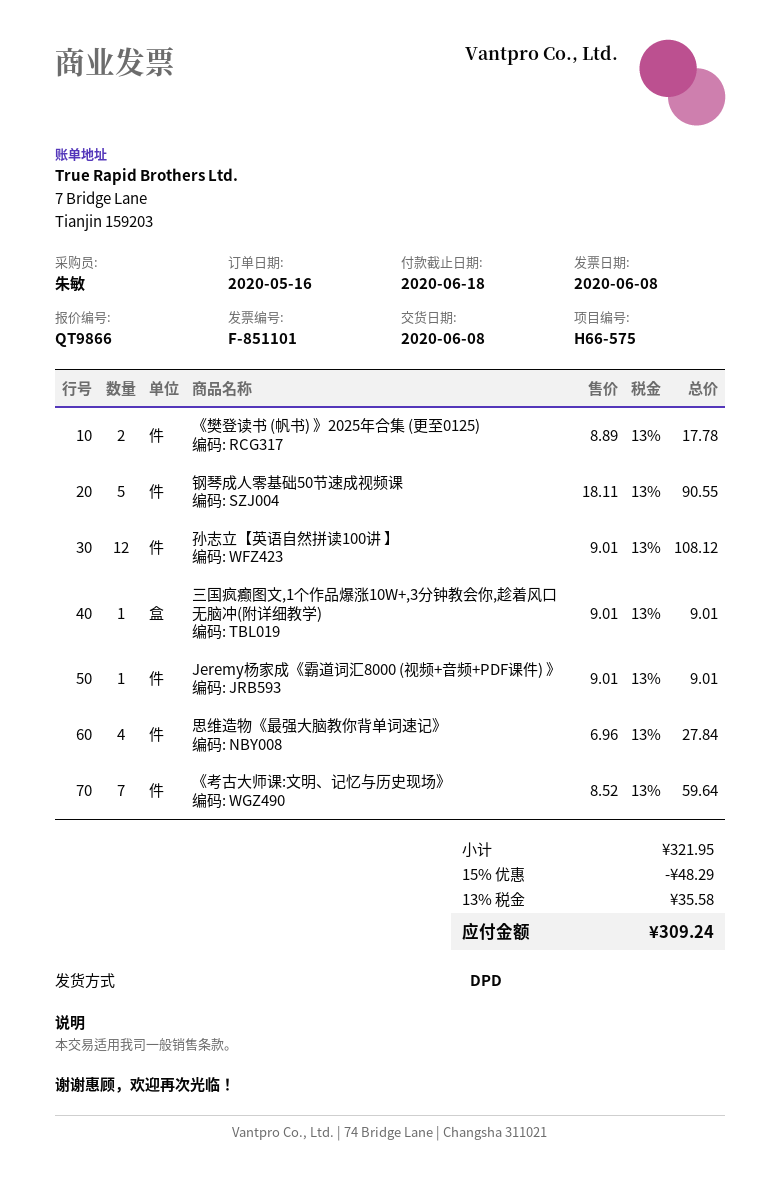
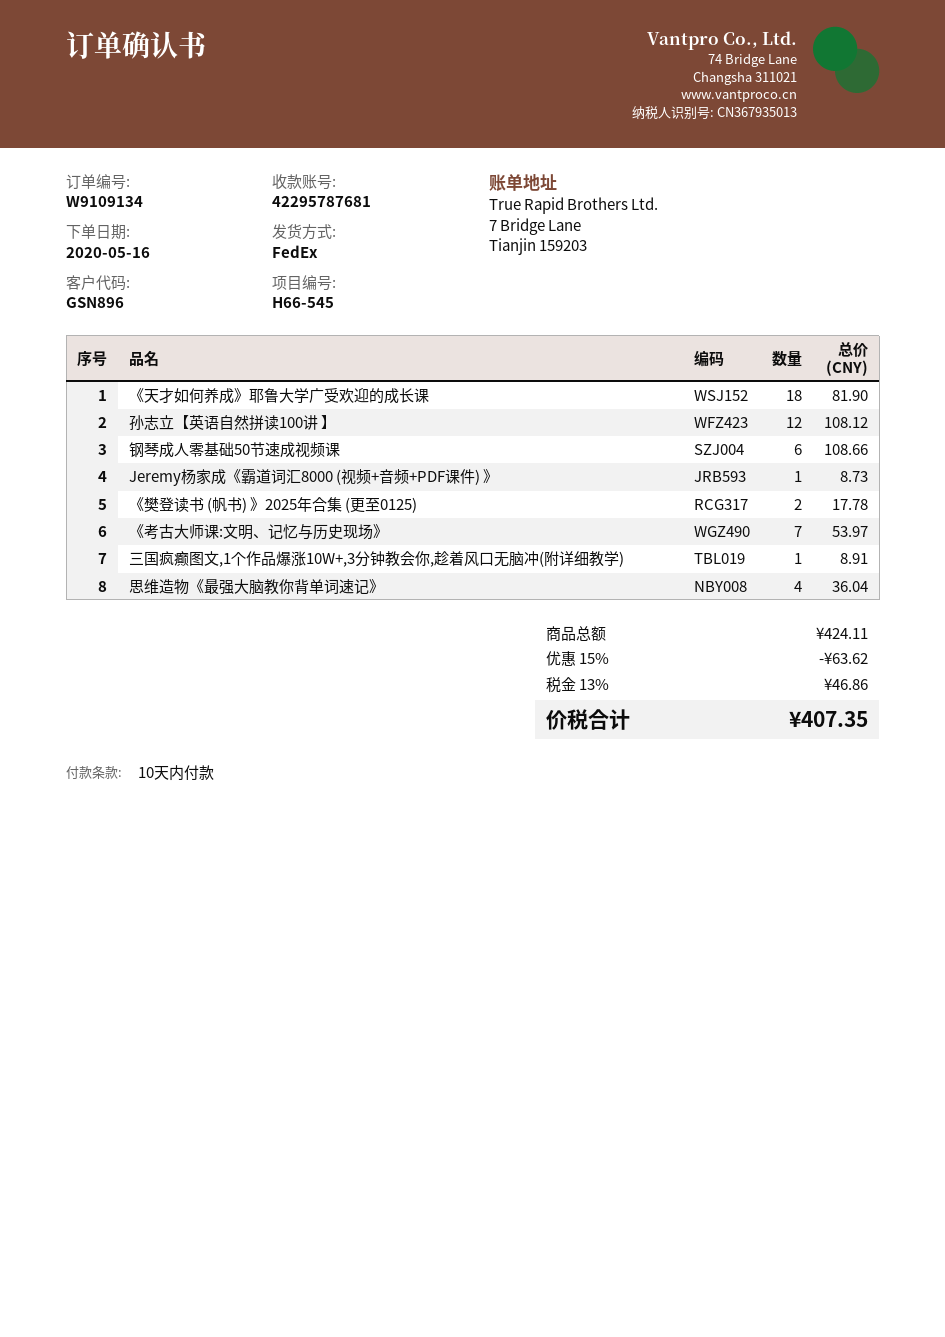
reference: H66-575 -> H66-545
shipping method: DPD -> FedEx
钢琴成人零基础50节速成视频课: 5 for 90.55 -> 6 for 108.66
三国疯癫图文,1个作品爆涨10W+,3分钟教会你,趁着风口无脑冲(附详细教学): 1 for 9.01 -> 1 for 8.91
Jeremy杨家成《霸道词汇8000 (视频+音频+PDF课件) 》: 1 for 9.01 -> 1 for 8.73
思维造物《最强大脑教你背单词速记》: 4 for 27.84 -> 4 for 36.04
《考古大师课:文明、记忆与历史现场》: 7 for 59.64 -> 7 for 53.97
《天才如何养成》耶鲁大学广受欢迎的成长课: none -> 18 for 81.90
subtotal: 321.95 -> 424.11
discount: 15% = 48.29 -> 15% = 63.62
tax: 13% = 35.58 -> 13% = 46.86
total: 309.24 -> 407.35

